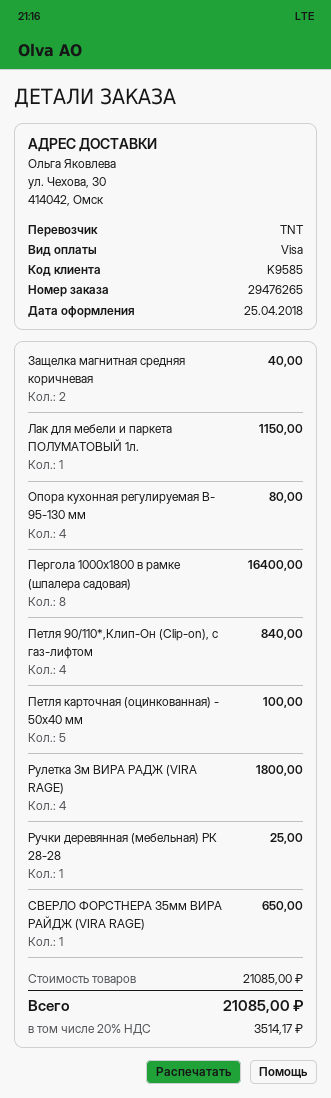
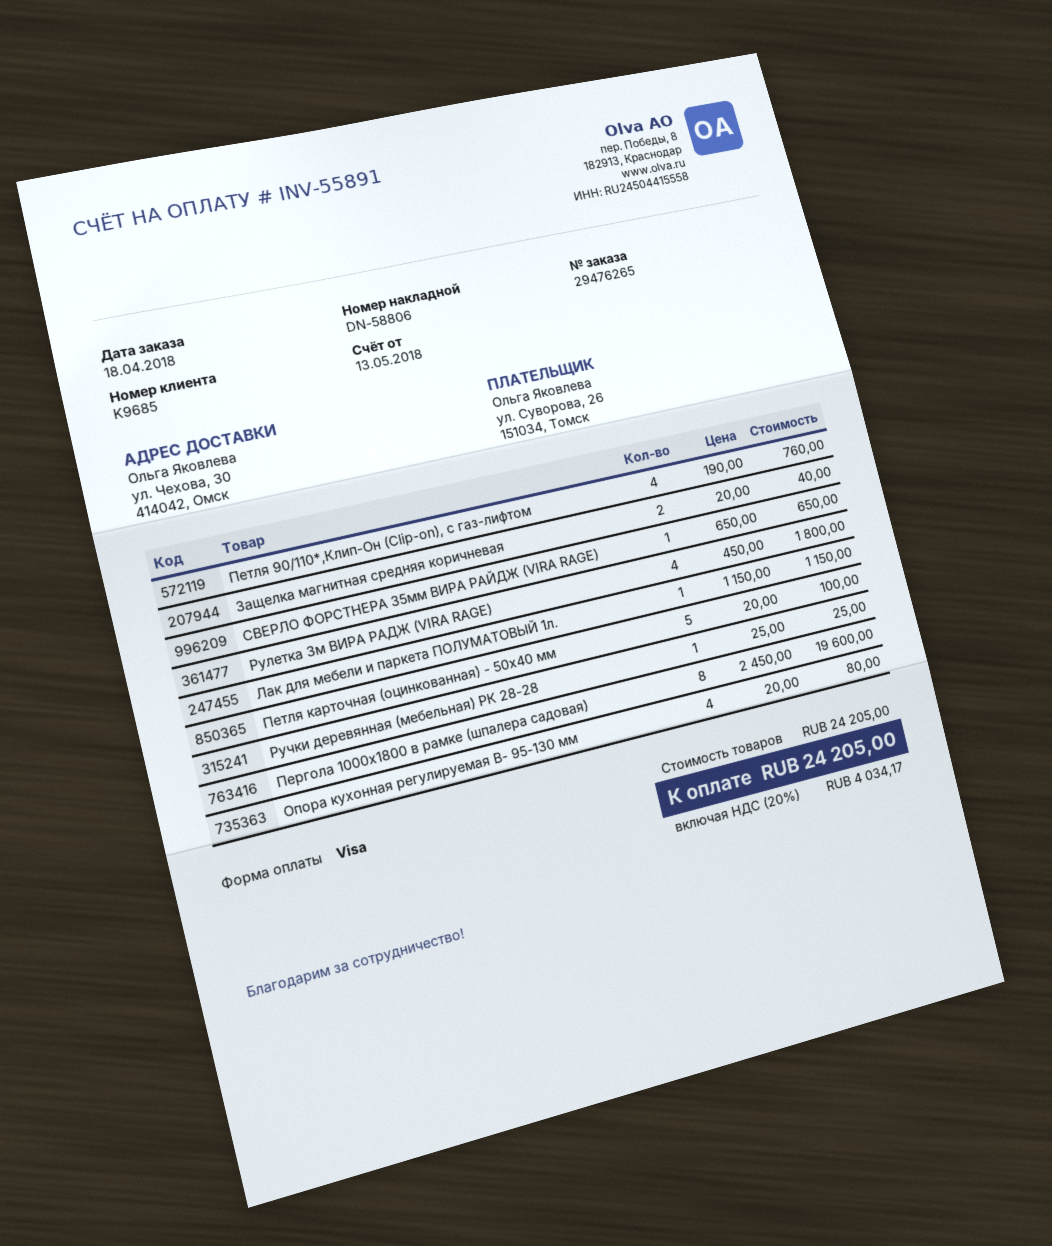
order date: 2018-04-25 -> 2018-04-18
customer number: K9585 -> K9685
Пергола 1000х1800 в рамке (шпалера садовая): 8 for 16400.00 -> 8 for 19600.00
Петля 90/110*,Клип-Он (Clip-on), с газ-лифтом: 4 for 840.00 -> 4 for 760.00
subtotal: 21085.00 -> 24205.00
tax: 20% = 3514.17 -> 20% = 4034.17
total: 21085.00 -> 24205.00

